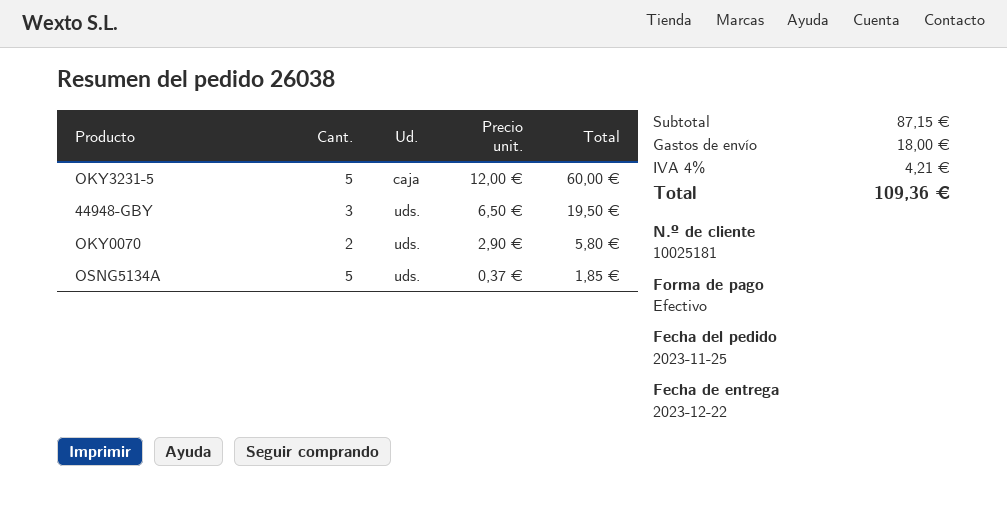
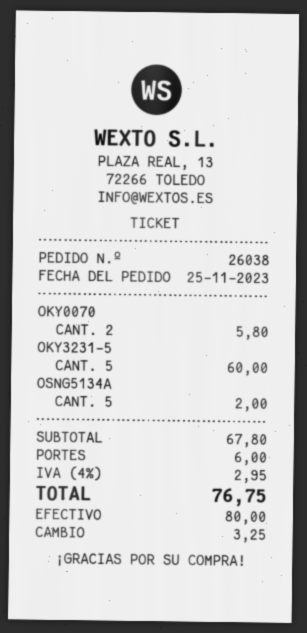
44948-GBY: 3 for 19.50 -> none
OSNG5134A: 5 for 1.85 -> 5 for 2.00
subtotal: 87.15 -> 67.80
shipping: 18.00 -> 6.00
tax: 4% = 4.21 -> 4% = 2.95
total: 109.36 -> 76.75

